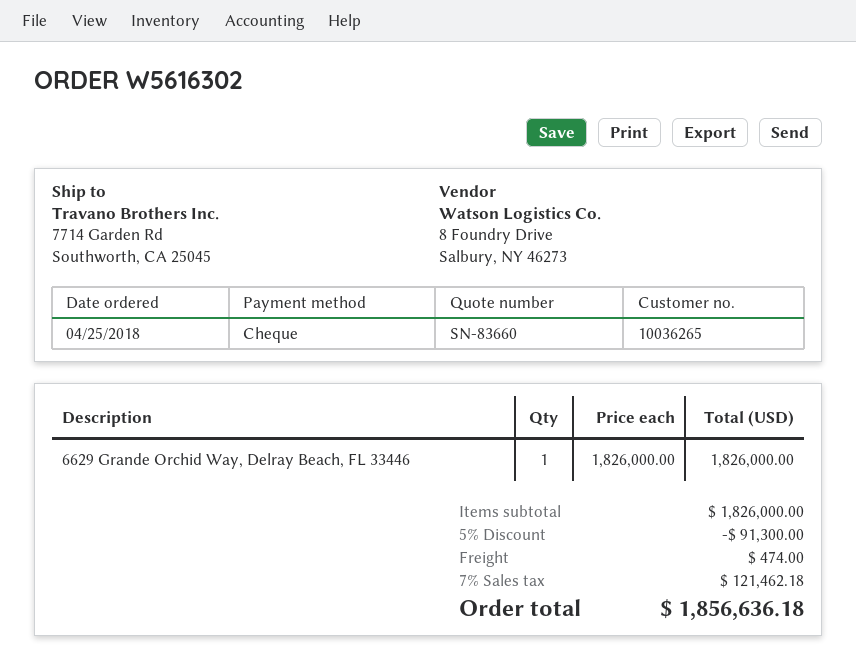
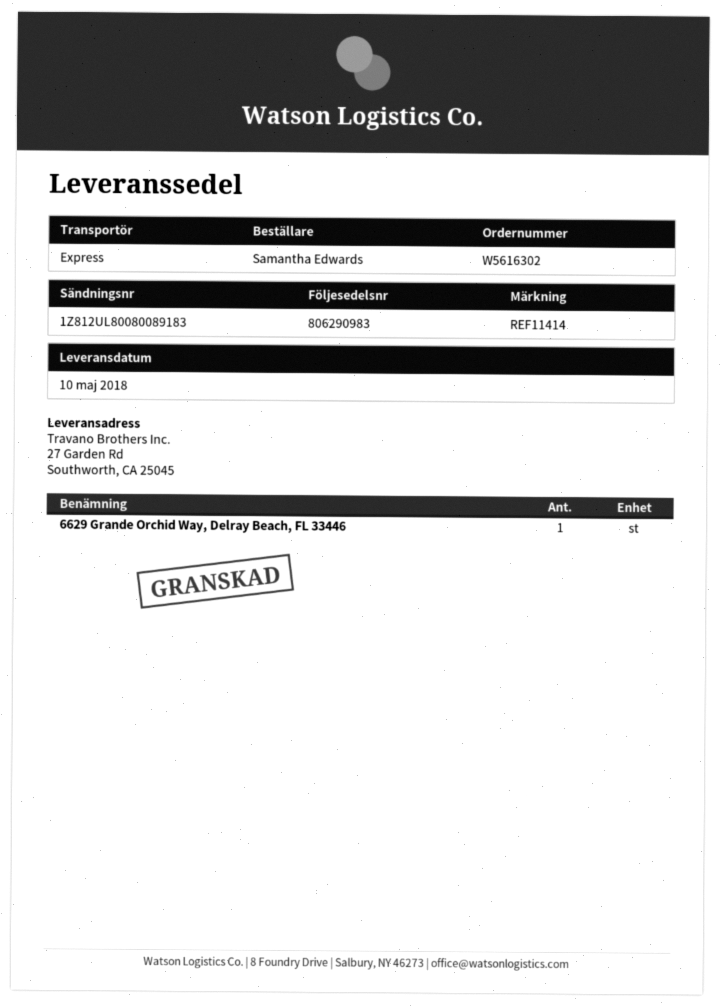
ship to: 7714 Garden Rd, Southworth, CA 25045 -> 27 Garden Rd, Southworth, CA 25045

